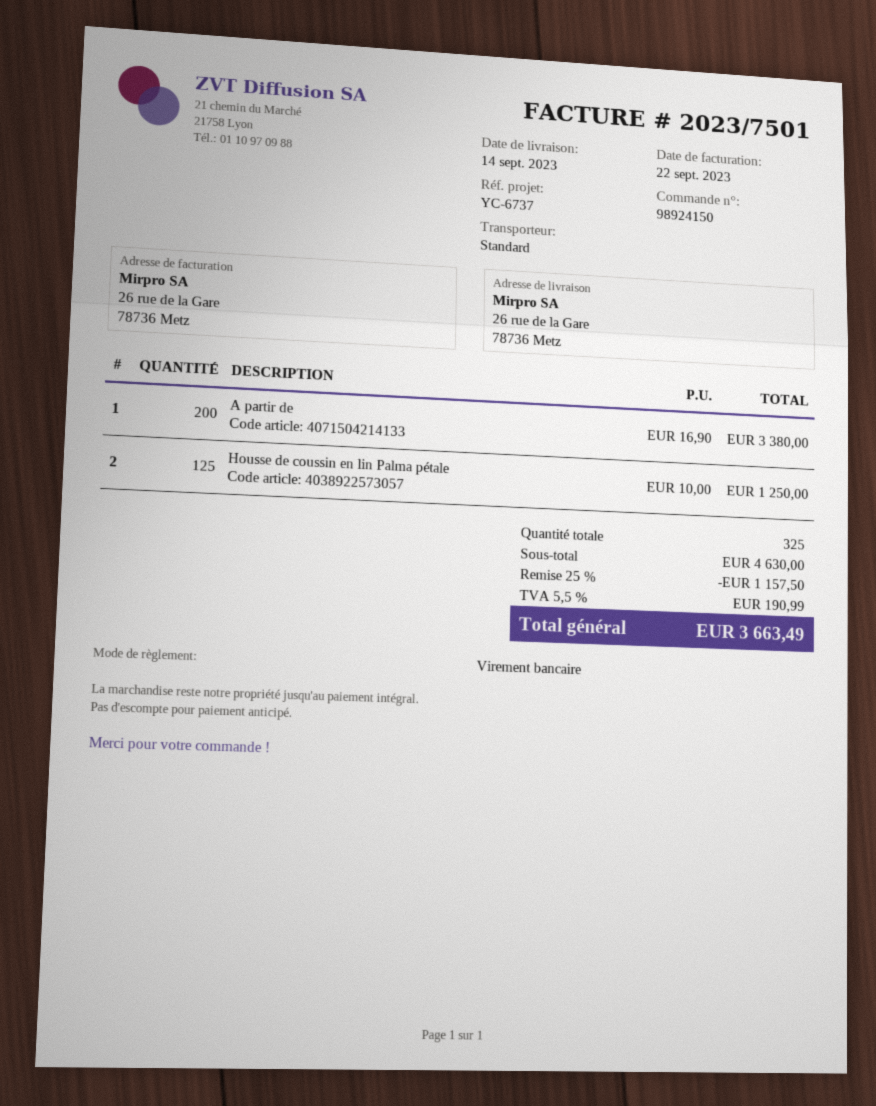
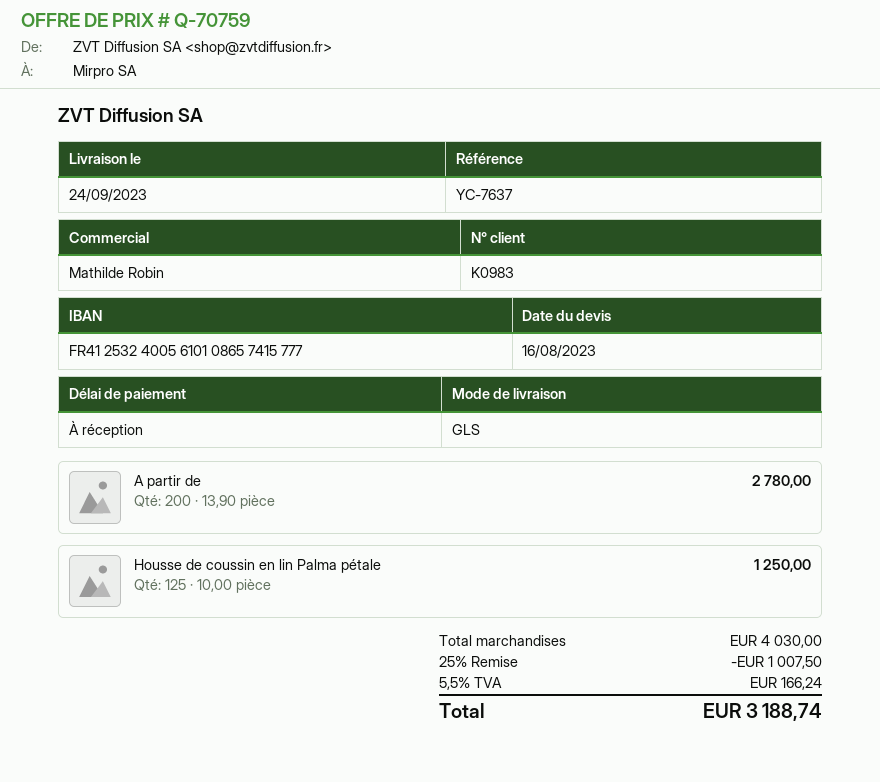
delivery date: 2023-09-14 -> 2023-09-24
reference: YC-6737 -> YC-7637
shipping method: standard -> GLS
A partir de: 200 x 16.90 = 3380.00 -> 200 x 13.90 = 2780.00
subtotal: 4630.00 -> 4030.00
discount: 25% = 1157.50 -> 25% = 1007.50
tax: 5.5% = 190.99 -> 5.5% = 166.24
total: 3663.49 -> 3188.74

